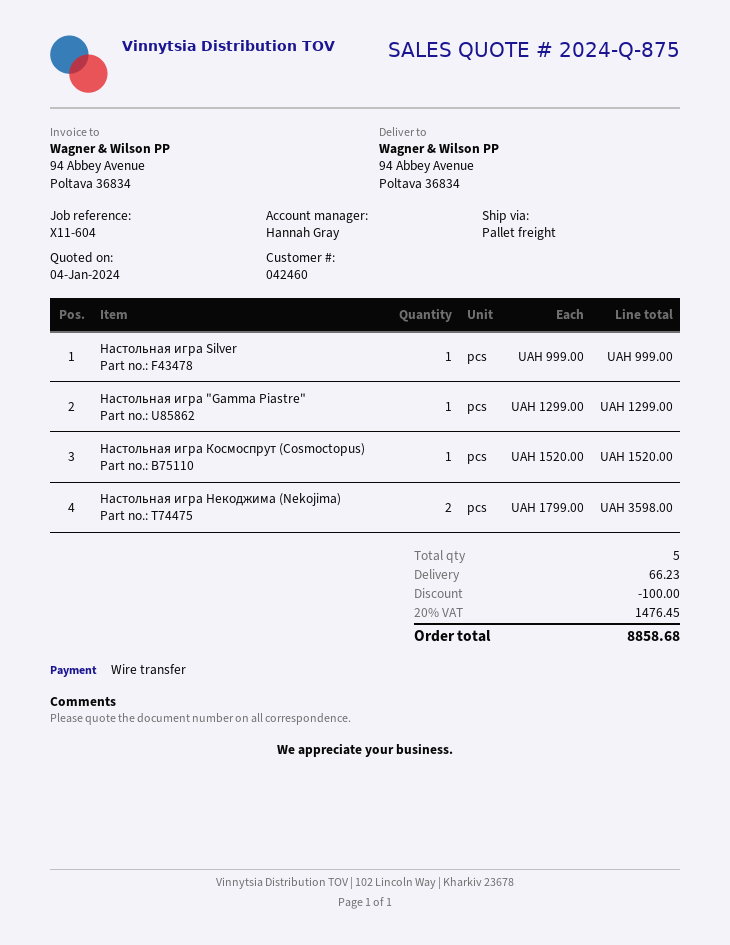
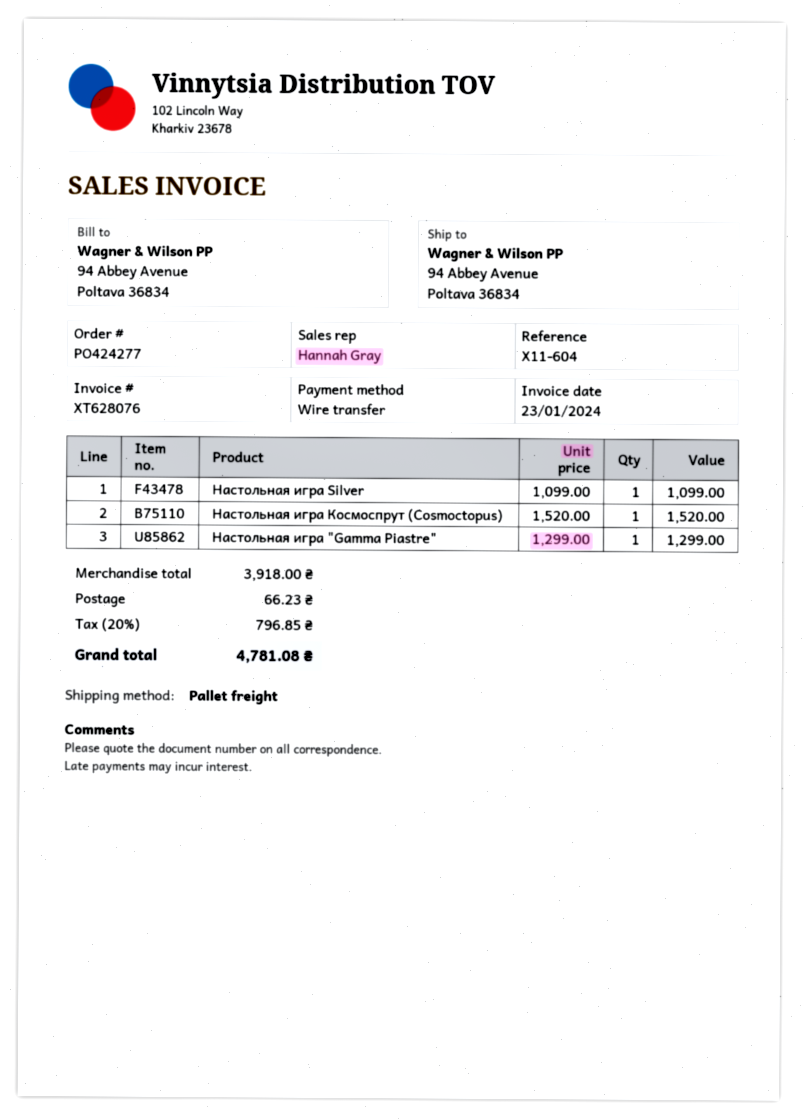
Настольная игра Silver: 1 x 999.00 = 999.00 -> 1 x 1099.00 = 1099.00
Настольная игра Некоджима (Nekojima): 2 x 1799.00 = 3598.00 -> none
discount: 100.00 -> none
tax: 20% = 1476.45 -> 20% = 796.85
total: 8858.68 -> 4781.08

